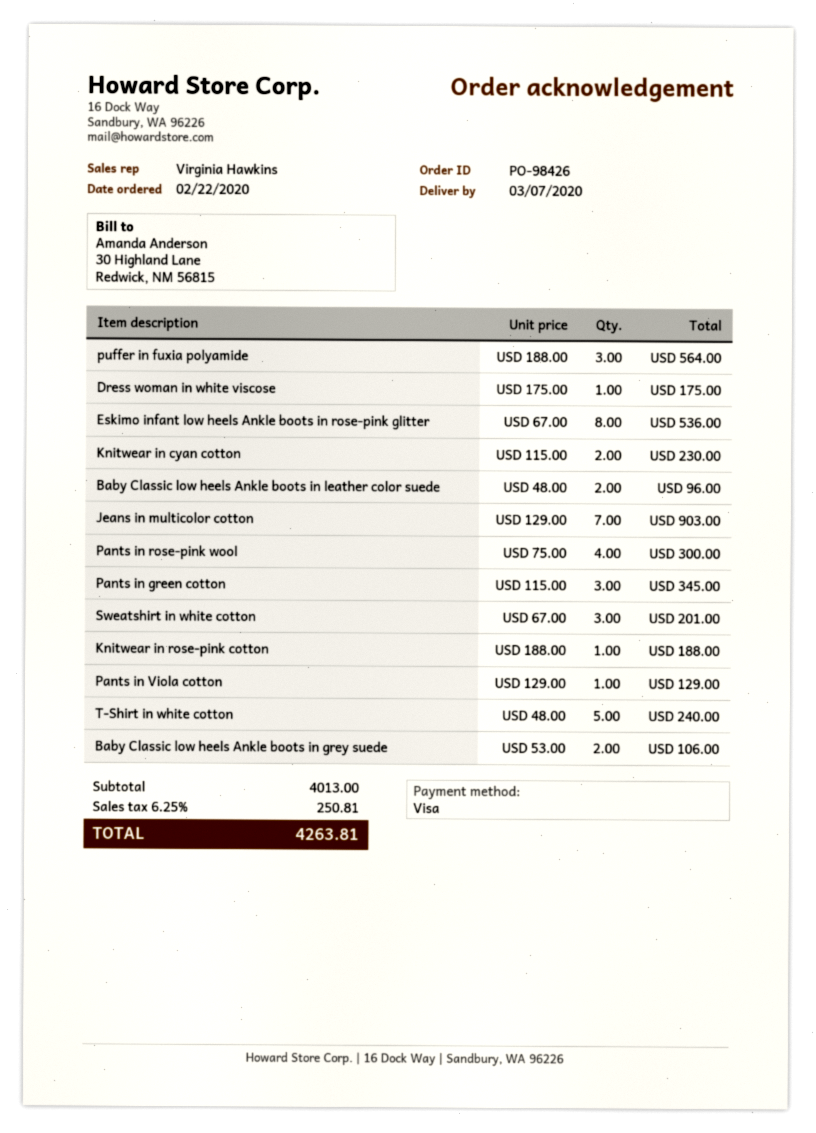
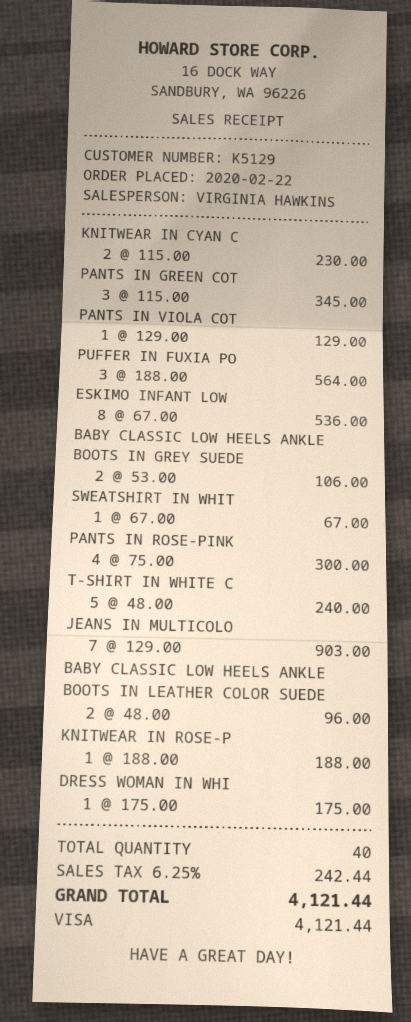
Sweatshirt in white cotton: 3 x 67.00 = 201.00 -> 1 x 67.00 = 67.00
tax: 6.25% = 250.81 -> 6.25% = 242.44
total: 4263.81 -> 4121.44

